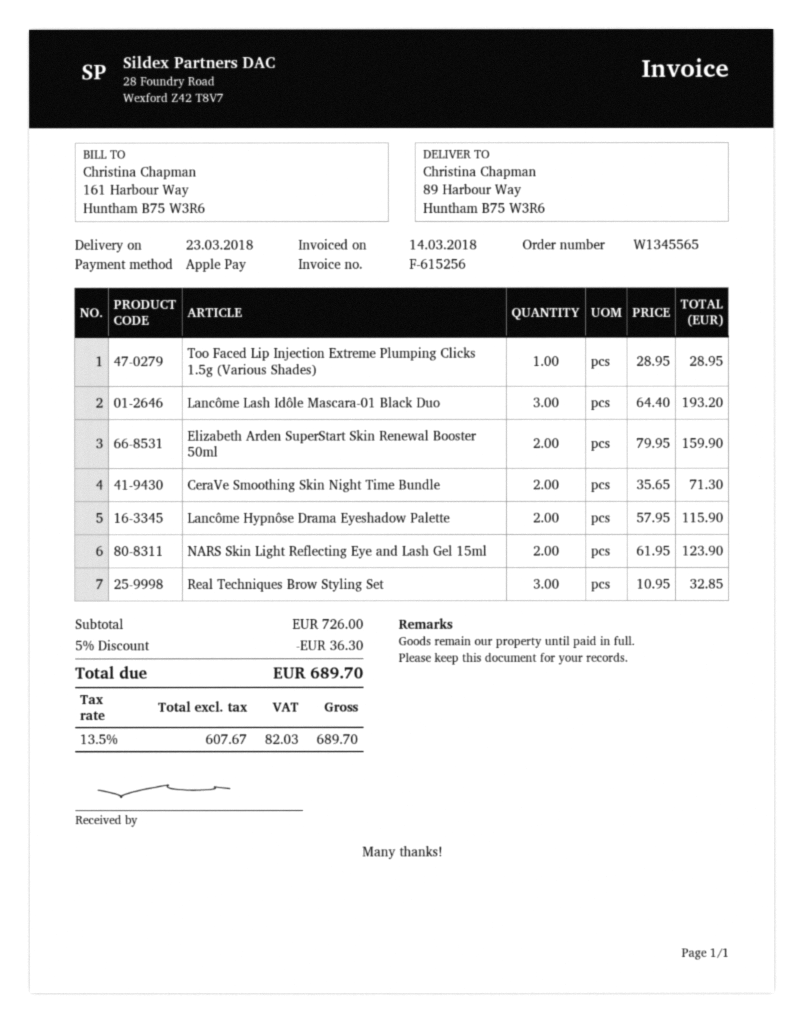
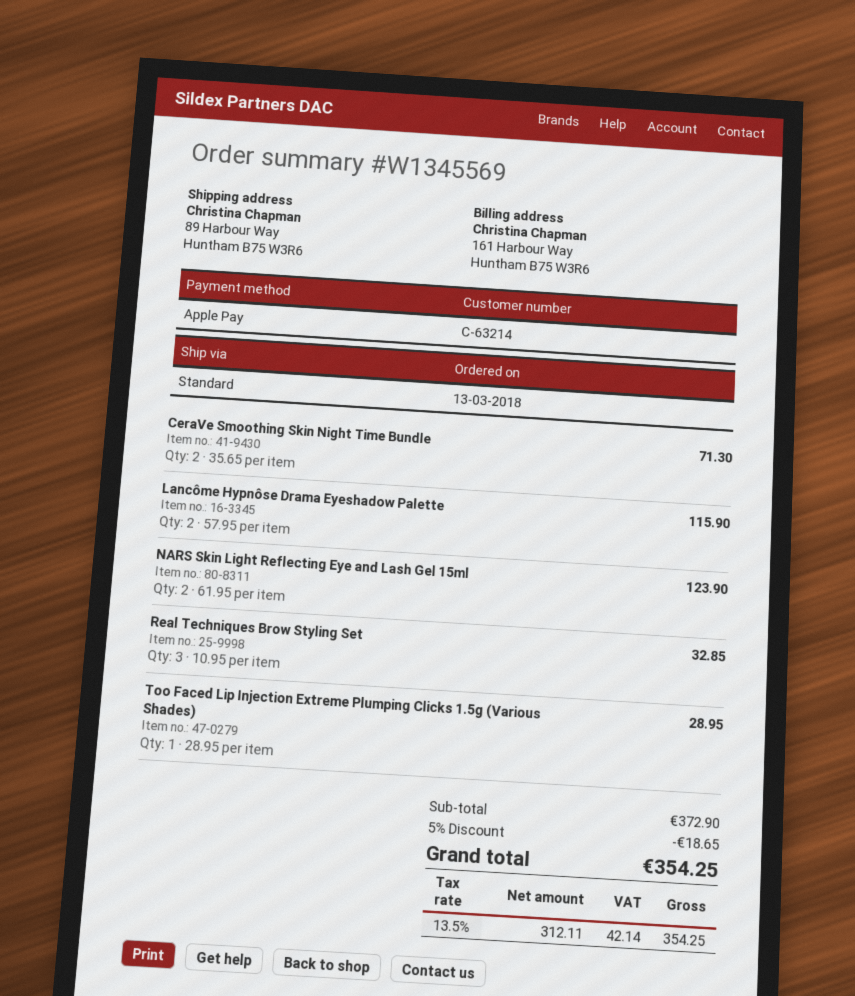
order number: W1345565 -> W1345569
Lancôme Lash Idôle Mascara-01 Black Duo: 3 x 64.40 = 193.20 -> none
Elizabeth Arden SuperStart Skin Renewal Booster 50ml: 2 x 79.95 = 159.90 -> none
subtotal: 726.00 -> 372.90
discount: 5% = 36.30 -> 5% = 18.65
net: 607.67 -> 312.11
tax: 13.5% = 82.03 -> 13.5% = 42.14
total: 689.70 -> 354.25

